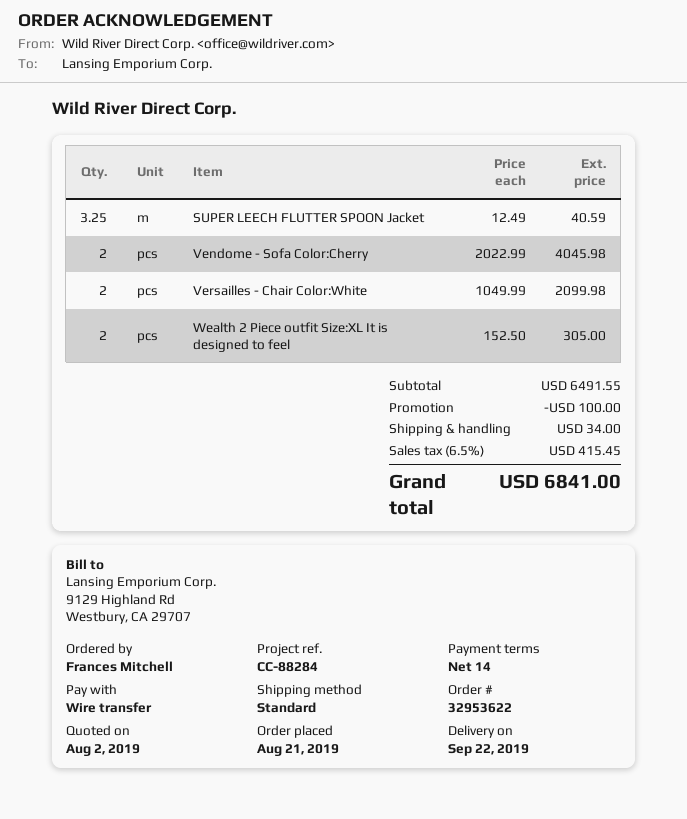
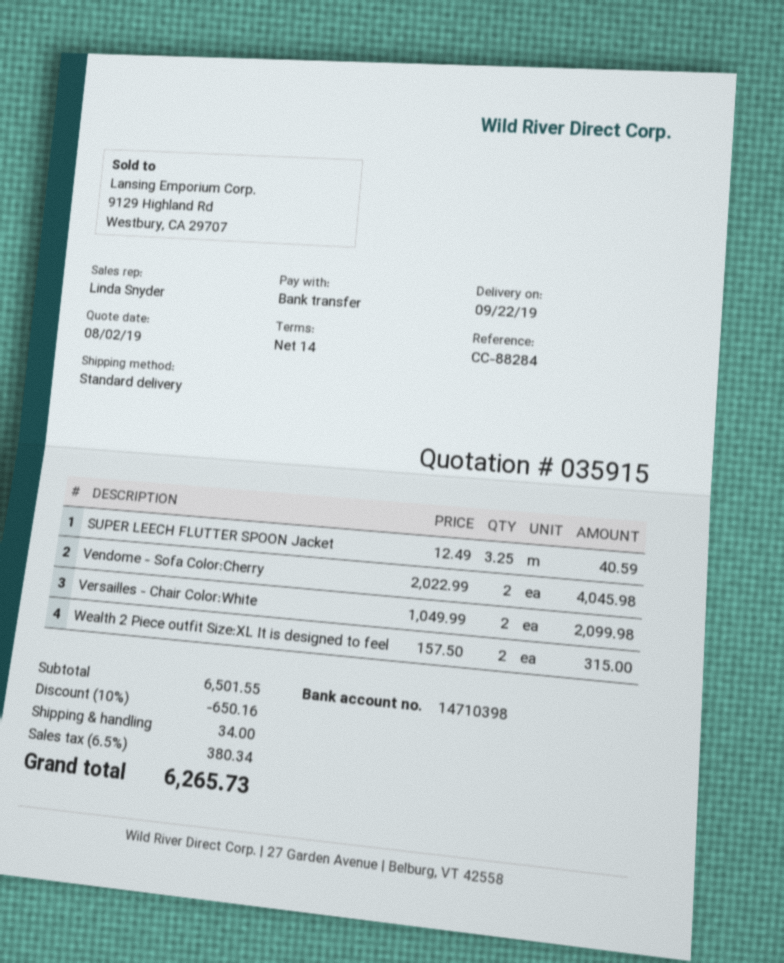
Wealth 2 Piece outfit Size:XL It is designed to feel: 2 x 152.50 = 305.00 -> 2 x 157.50 = 315.00
subtotal: 6491.55 -> 6501.55
discount: 100.00 -> 650.16
tax: 6.5% = 415.45 -> 6.5% = 380.34
total: 6841.00 -> 6265.73

